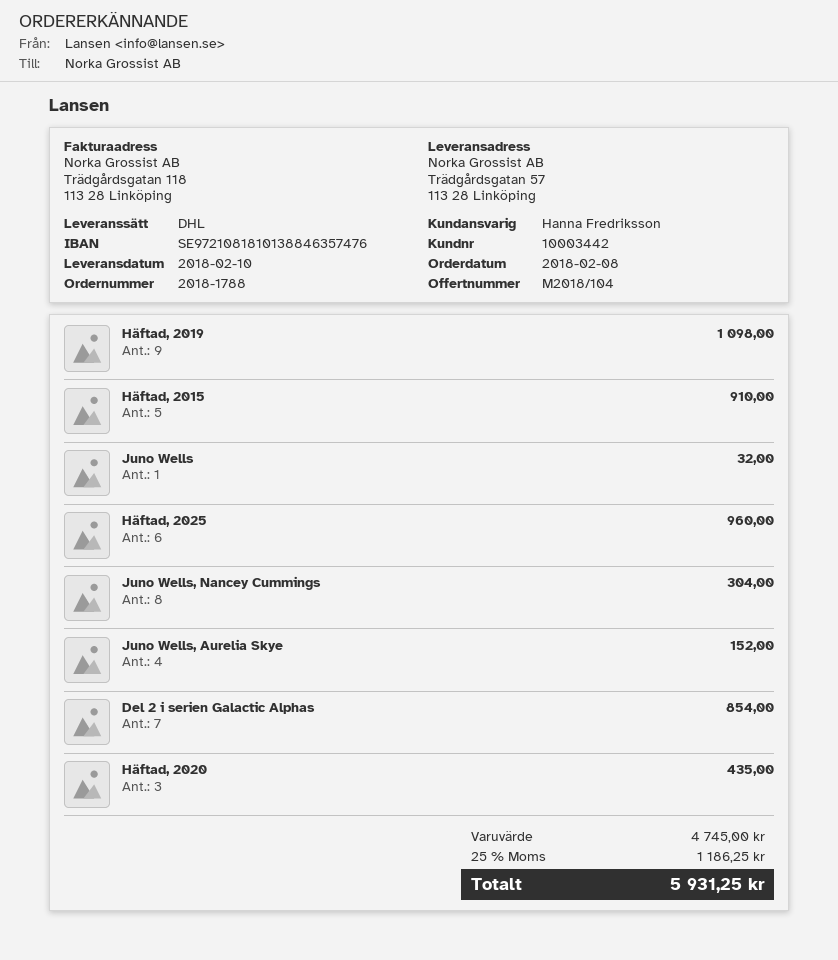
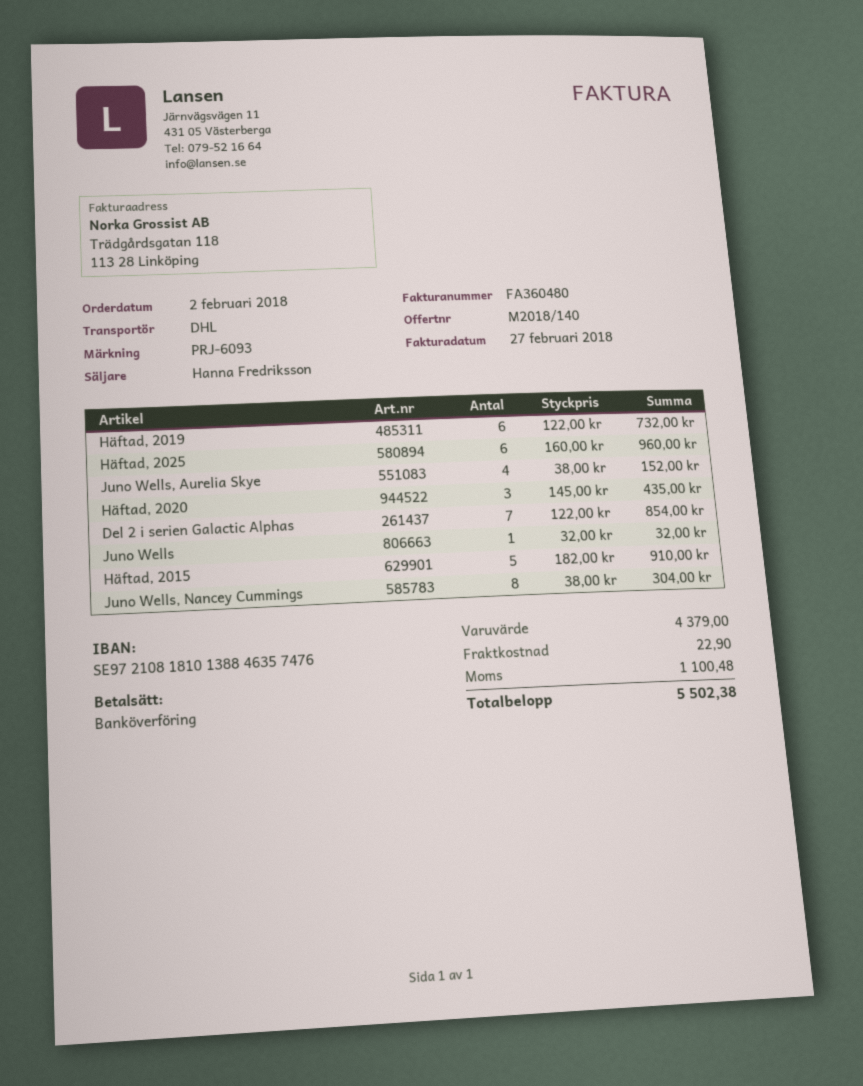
quote number: M2018/104 -> M2018/140
order date: 2018-02-08 -> 2018-02-02
Häftad, 2019: 9 for 1098.00 -> 6 for 732.00
subtotal: 4745.00 -> 4379.00
shipping: none -> 22.90
tax: 1186.25 -> 1100.48
total: 5931.25 -> 5502.38

